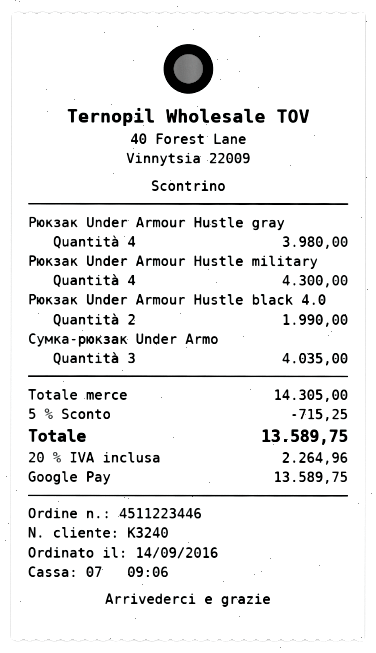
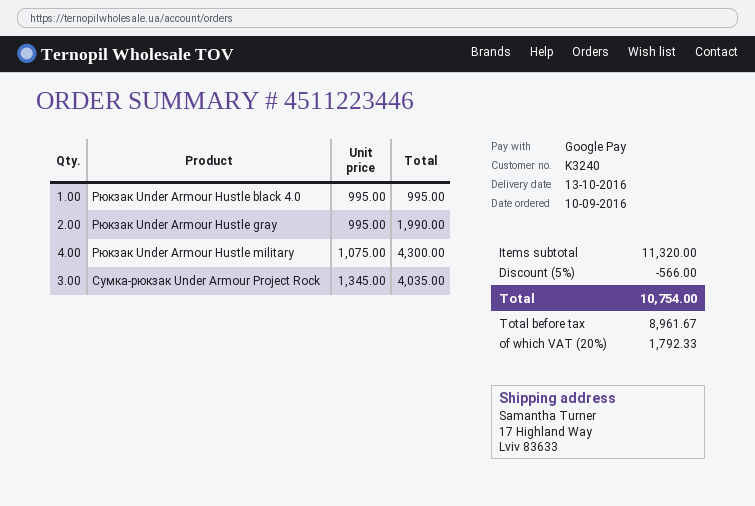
order date: 2016-09-14 -> 2016-09-10
Рюкзак Under Armour Hustle gray: 4 for 3980.00 -> 2 for 1990.00
Рюкзак Under Armour Hustle black 4.0: 2 for 1990.00 -> 1 for 995.00
subtotal: 14305.00 -> 11320.00
discount: 5% = 715.25 -> 5% = 566.00
tax: 20% = 2264.96 -> 20% = 1792.33
total: 13589.75 -> 10754.00

